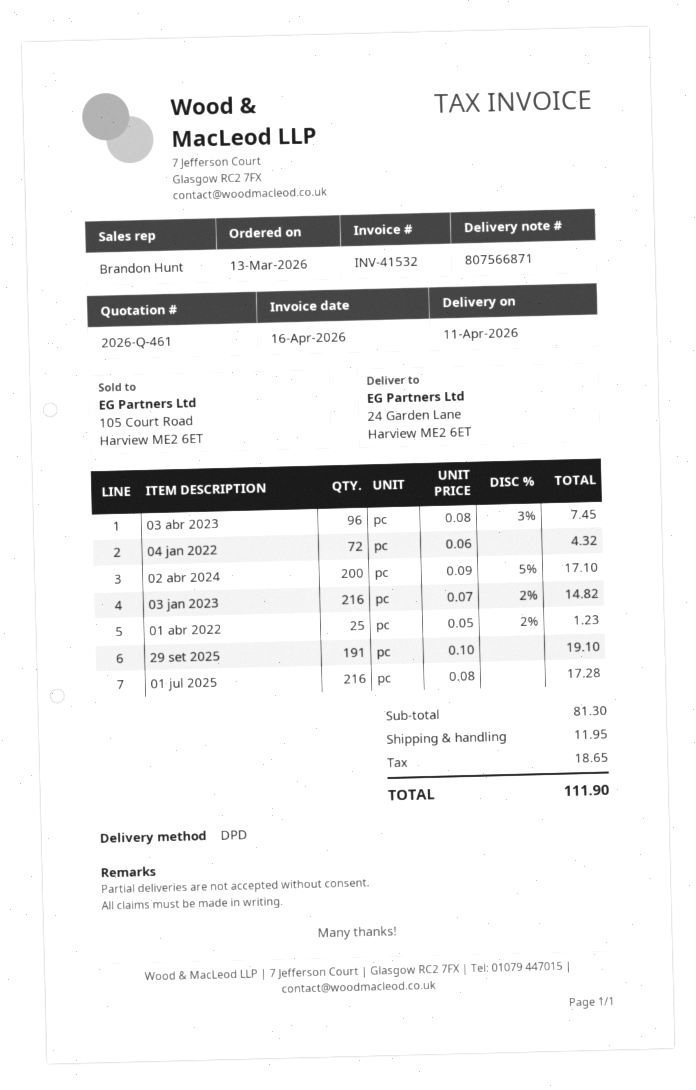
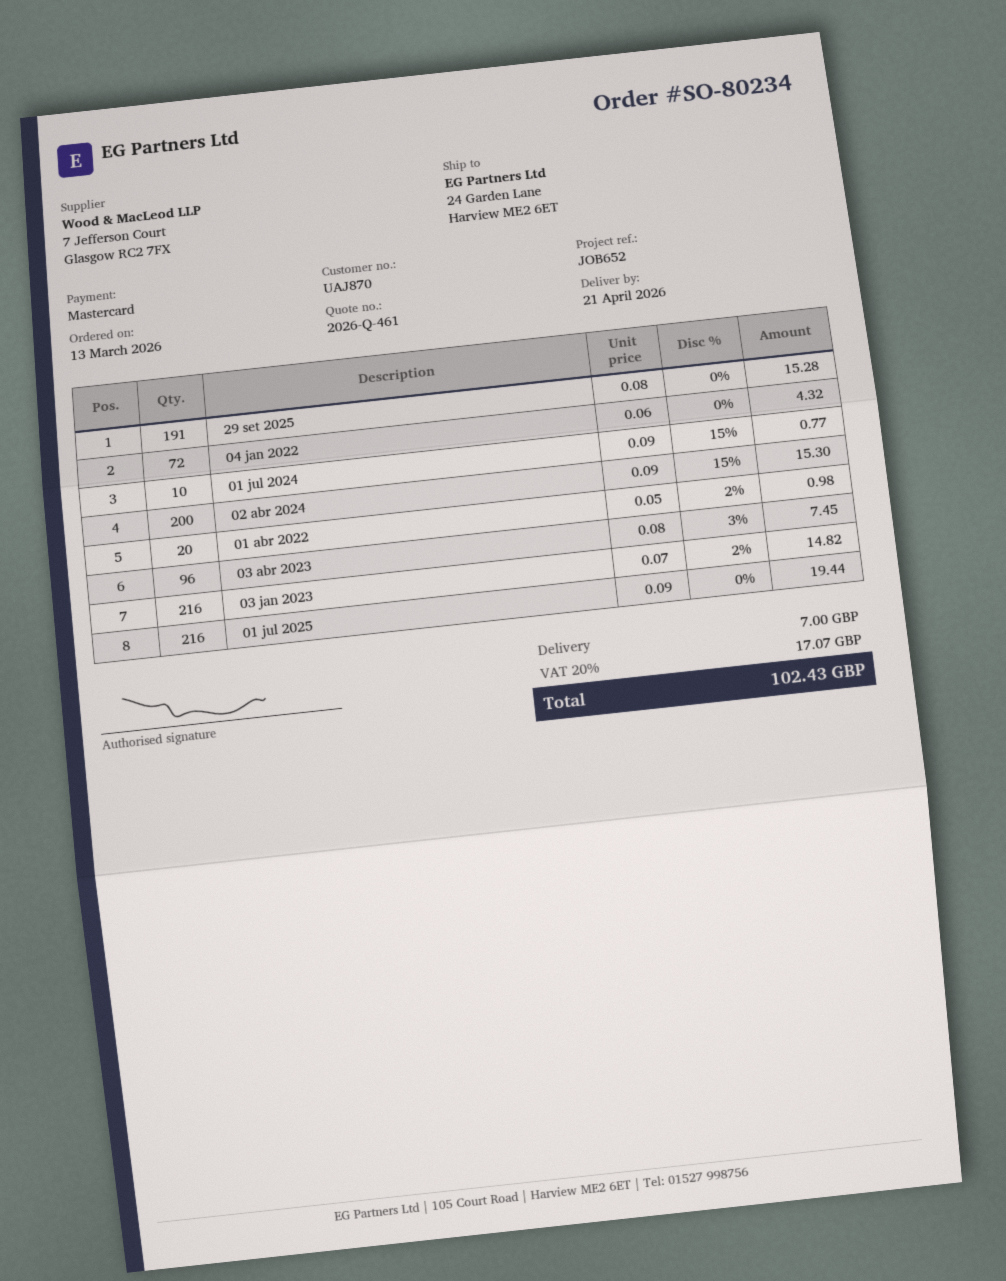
delivery date: 2026-04-11 -> 2026-04-21
02 abr 2024: 200 x 0.09 - 5% = 17.10 -> 200 x 0.09 - 15% = 15.30
01 abr 2022: 25 x 0.05 - 2% = 1.23 -> 20 x 0.05 - 2% = 0.98
29 set 2025: 191 x 0.10 = 19.10 -> 191 x 0.08 = 15.28
01 jul 2025: 216 x 0.08 = 17.28 -> 216 x 0.09 = 19.44
01 jul 2024: none -> 10 x 0.09 - 15% = 0.77
shipping: 11.95 -> 7.00
tax: 18.65 -> 17.07
total: 111.90 -> 102.43

